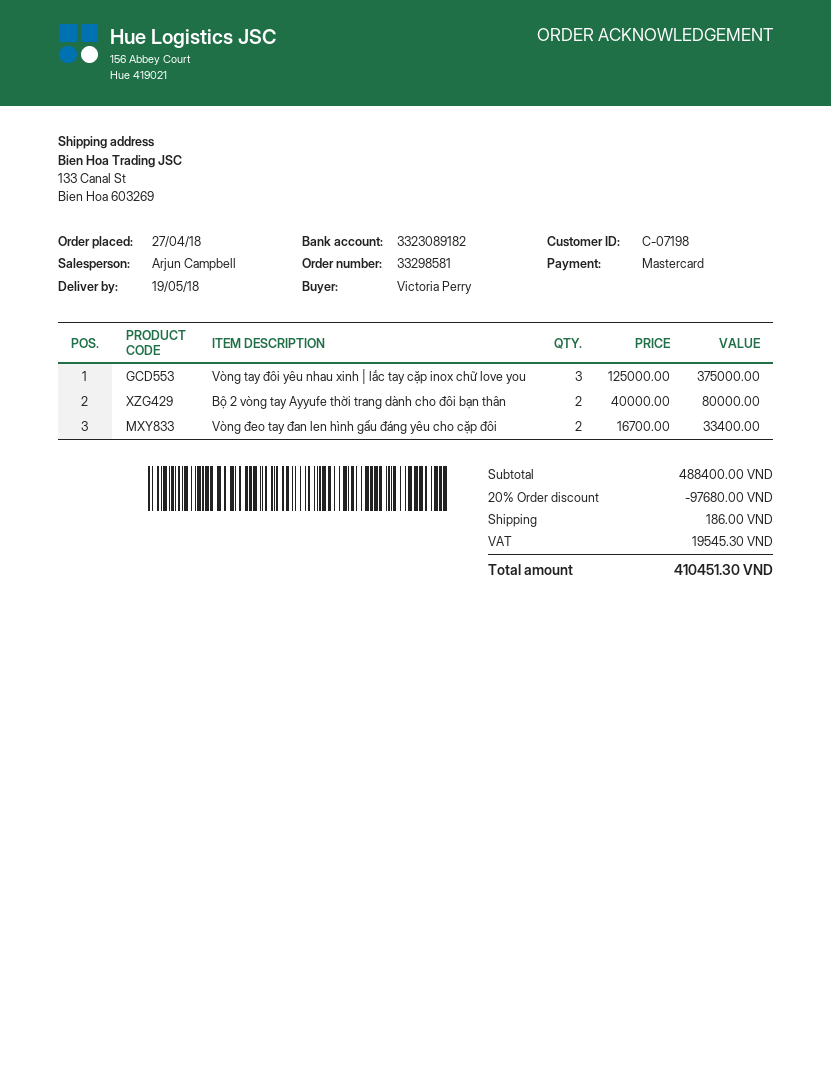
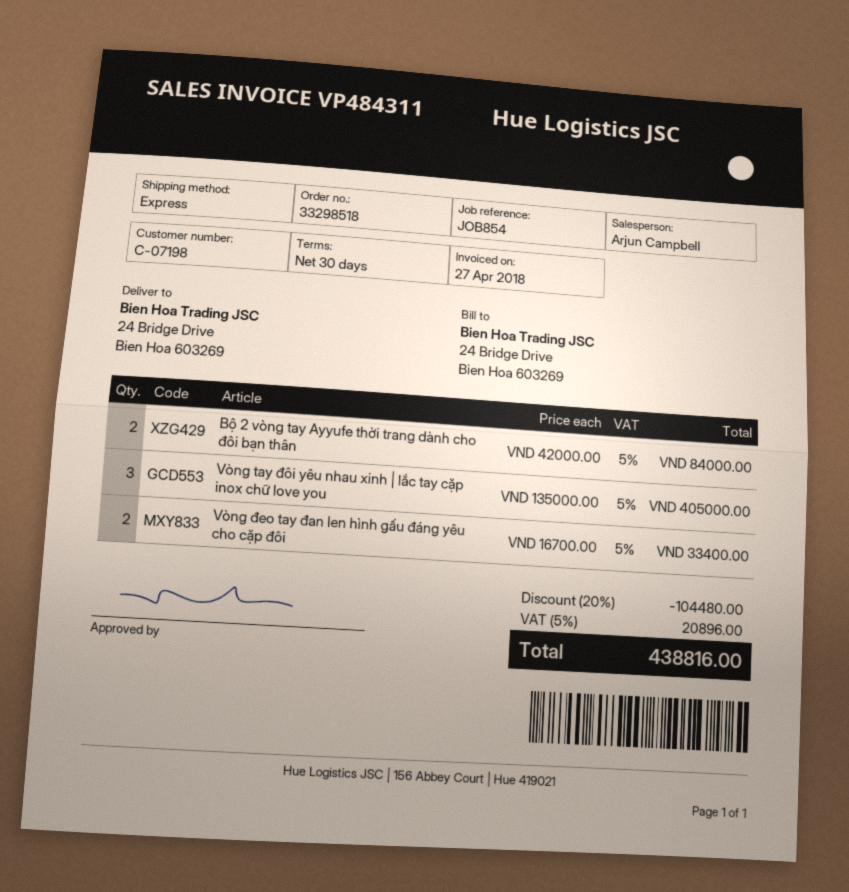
order number: 33298581 -> 33298518
ship to: 133 Canal St, Bien Hoa 603269 -> 24 Bridge Drive, Bien Hoa 603269
Vòng tay đôi yêu nhau xinh | lắc tay cặp inox chữ love you: 3 x 125000.00 = 375000.00 -> 3 x 135000.00 = 405000.00
Bộ 2 vòng tay Ayyufe thời trang dành cho đôi bạn thân: 2 x 40000.00 = 80000.00 -> 2 x 42000.00 = 84000.00
discount: 20% = 97680.00 -> 20% = 104480.00
shipping: 186.00 -> none
tax: 19545.30 -> 20896.00
total: 410451.30 -> 438816.00

